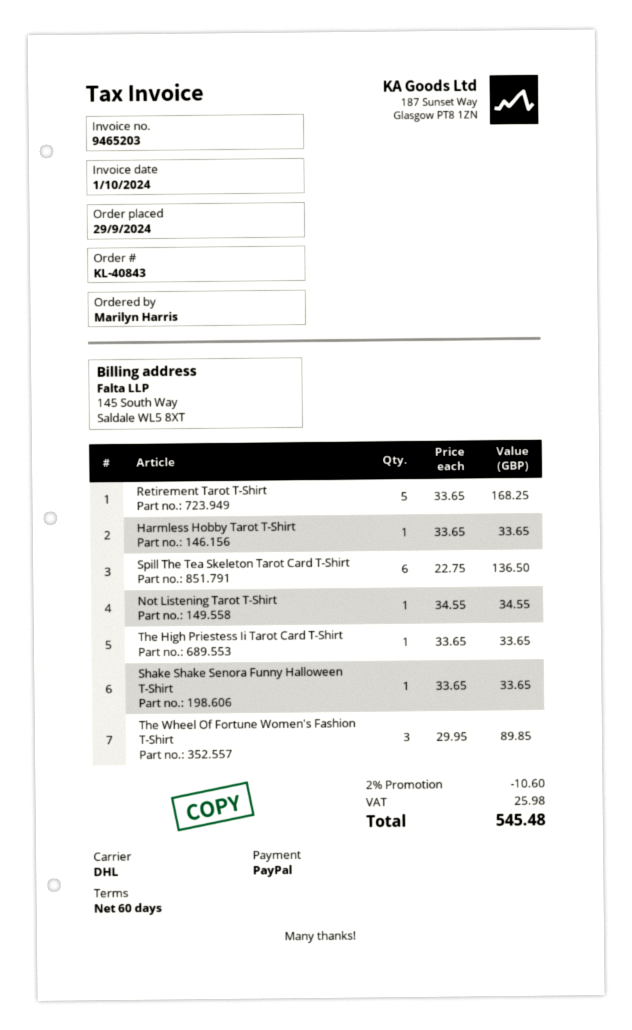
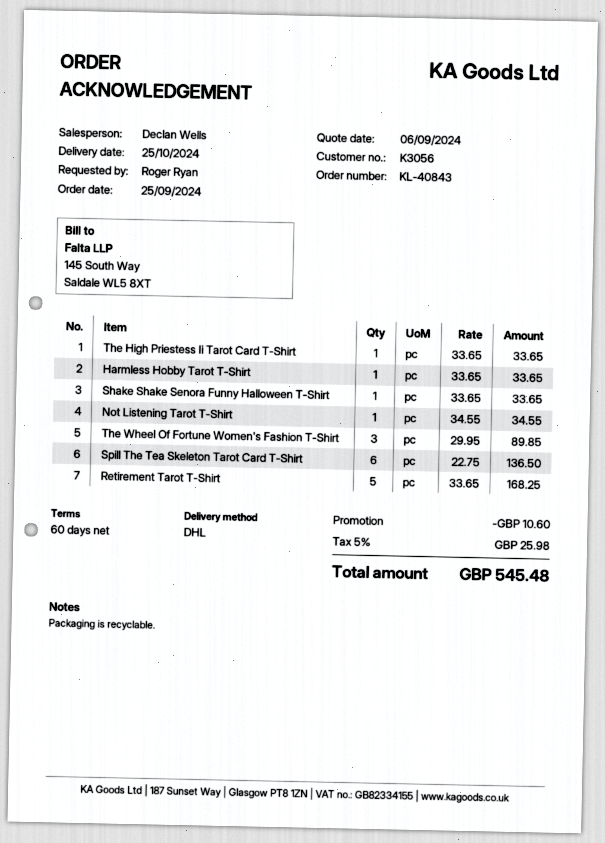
order date: 2024-09-29 -> 2024-09-25
ordered by: Marilyn Harris -> Roger Ryan

